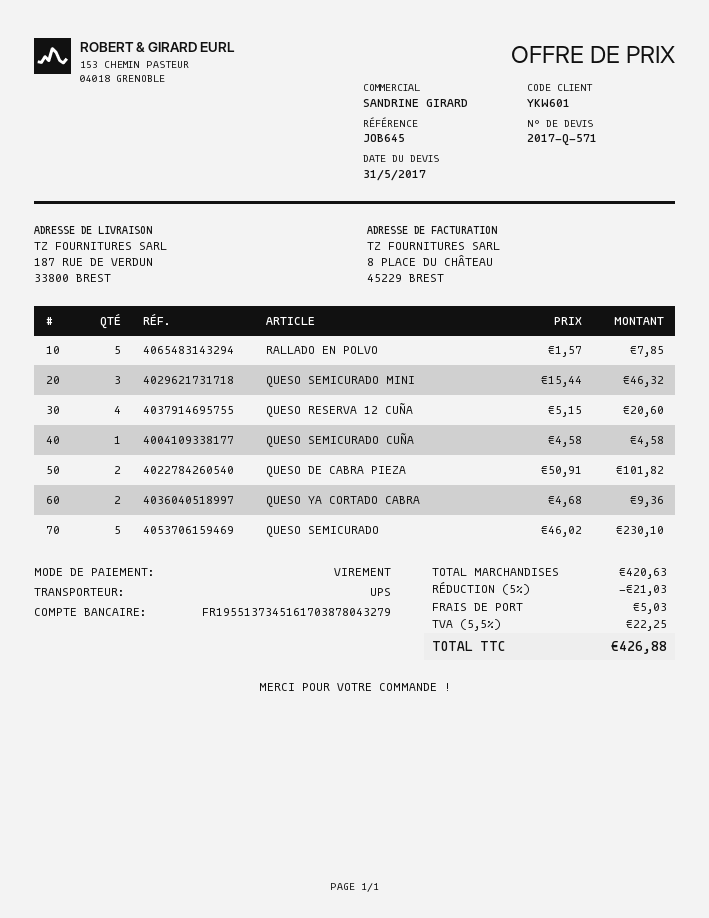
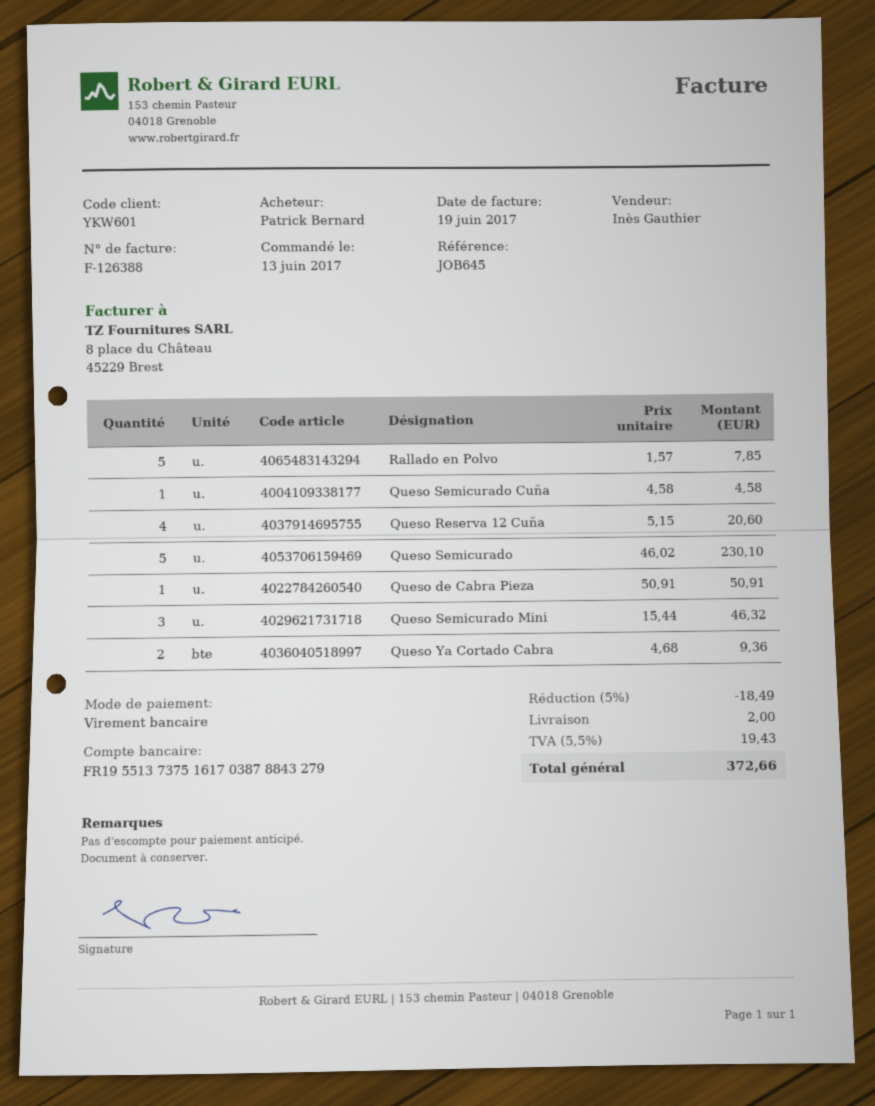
sales rep: SANDRINE GIRARD -> Inès Gauthier
bank account: FR1955137345161703878043279 -> FR1955137375161703878843279
QUESO DE CABRA PIEZA: 2 x 50.91 = 101.82 -> 1 x 50.91 = 50.91
discount: 5% = 21.03 -> 5% = 18.49
shipping: 5.03 -> 2.00
tax: 5.5% = 22.25 -> 5.5% = 19.43
total: 426.88 -> 372.66

